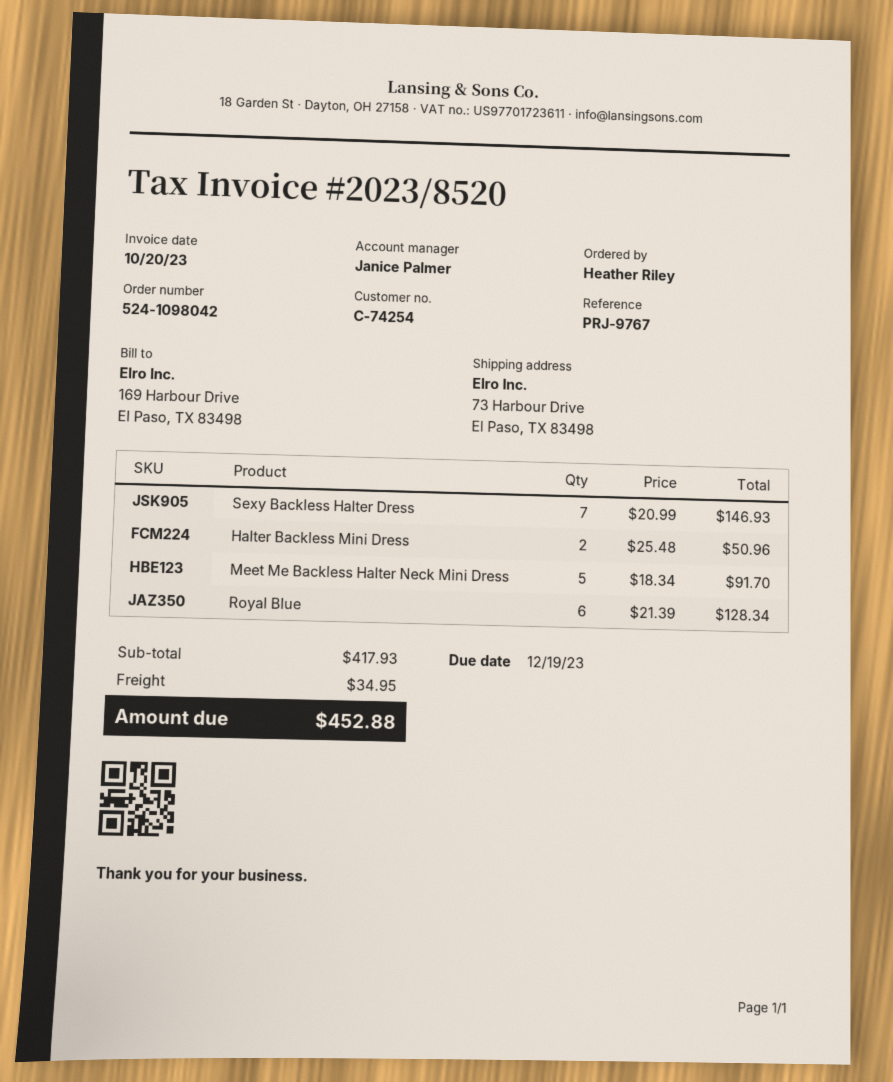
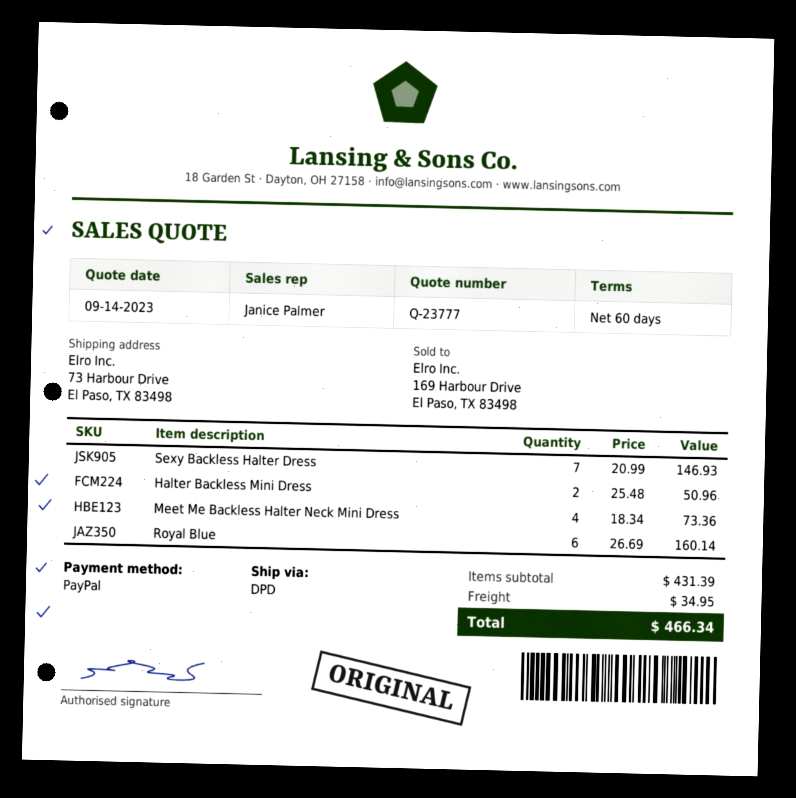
Meet Me Backless Halter Neck Mini Dress: 5 x 18.34 = 91.70 -> 4 x 18.34 = 73.36
Royal Blue: 6 x 21.39 = 128.34 -> 6 x 26.69 = 160.14
subtotal: 417.93 -> 431.39
total: 452.88 -> 466.34

